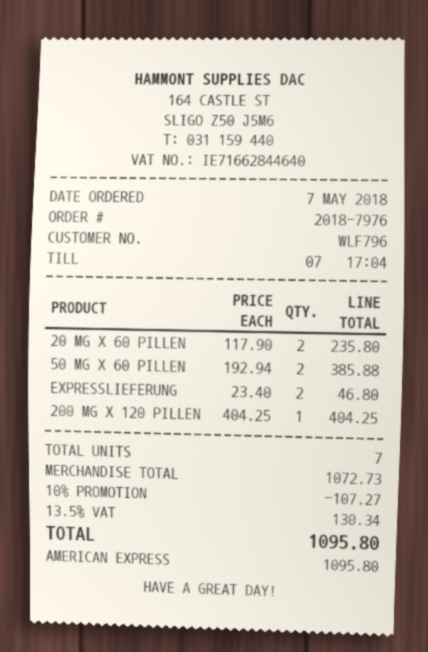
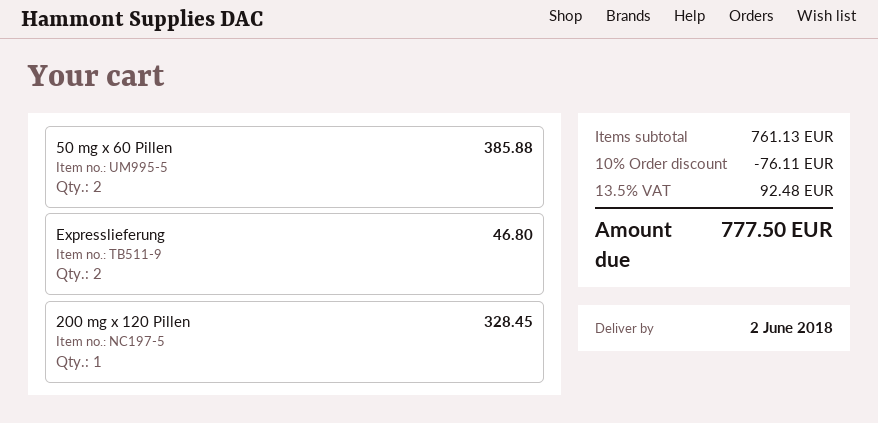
20 MG X 60 PILLEN: 2 for 235.80 -> none
200 MG X 120 PILLEN: 1 for 404.25 -> 1 for 328.45
subtotal: 1072.73 -> 761.13
discount: 10% = 107.27 -> 10% = 76.11
tax: 13.5% = 130.34 -> 13.5% = 92.48
total: 1095.80 -> 777.50

